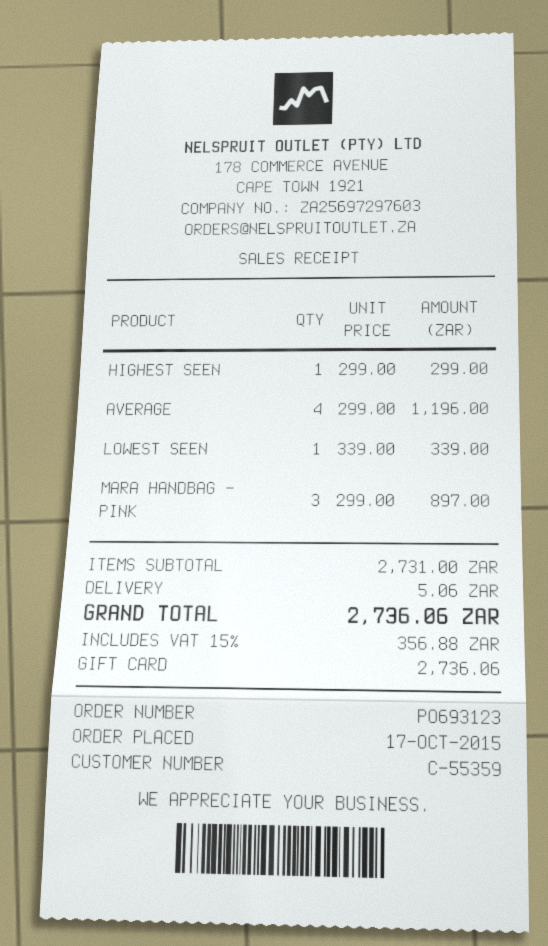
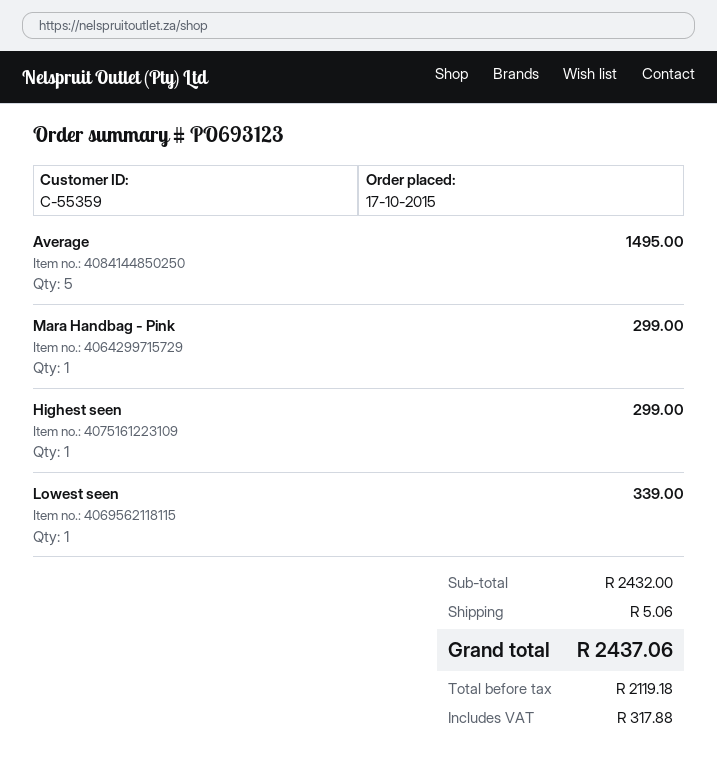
AVERAGE: 4 for 1196.00 -> 5 for 1495.00
MARA HANDBAG - PINK: 3 for 897.00 -> 1 for 299.00
subtotal: 2731.00 -> 2432.00
tax: 356.88 -> 317.88
total: 2736.06 -> 2437.06

